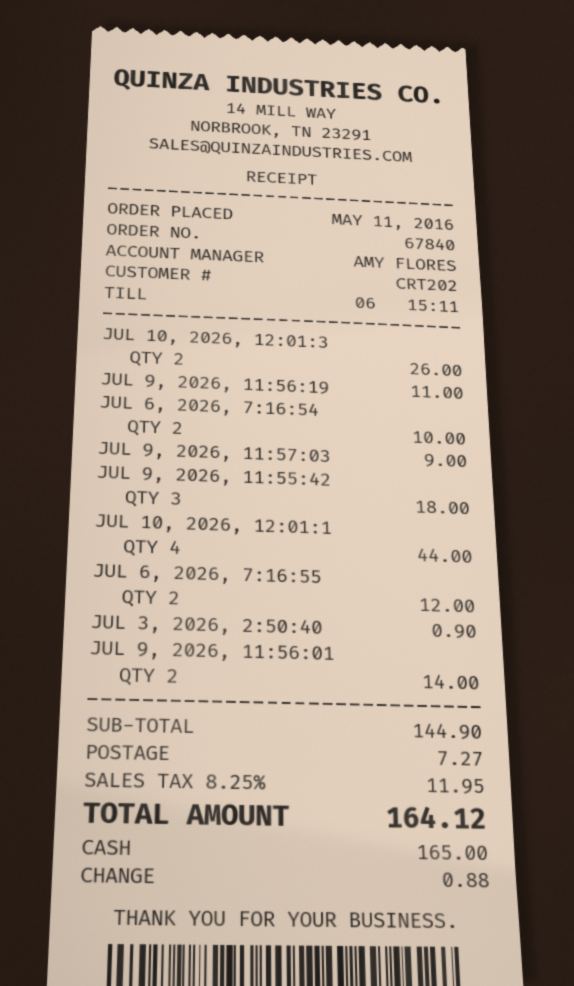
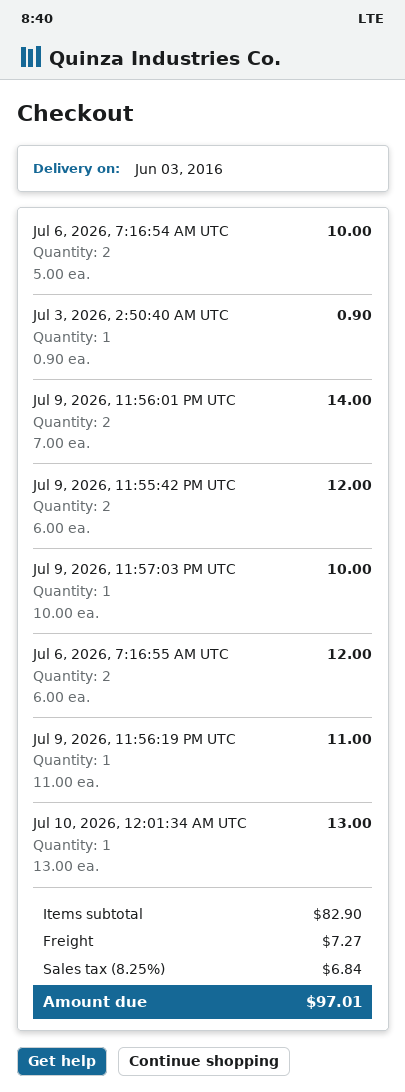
JUL 10, 2026, 12:01:3: 2 for 26.00 -> 1 for 13.00
JUL 9, 2026, 11:57:03: 1 for 9.00 -> 1 for 10.00
JUL 9, 2026, 11:55:42: 3 for 18.00 -> 2 for 12.00
JUL 10, 2026, 12:01:1: 4 for 44.00 -> none
subtotal: 144.90 -> 82.90
tax: 8.25% = 11.95 -> 8.25% = 6.84
total: 164.12 -> 97.01

